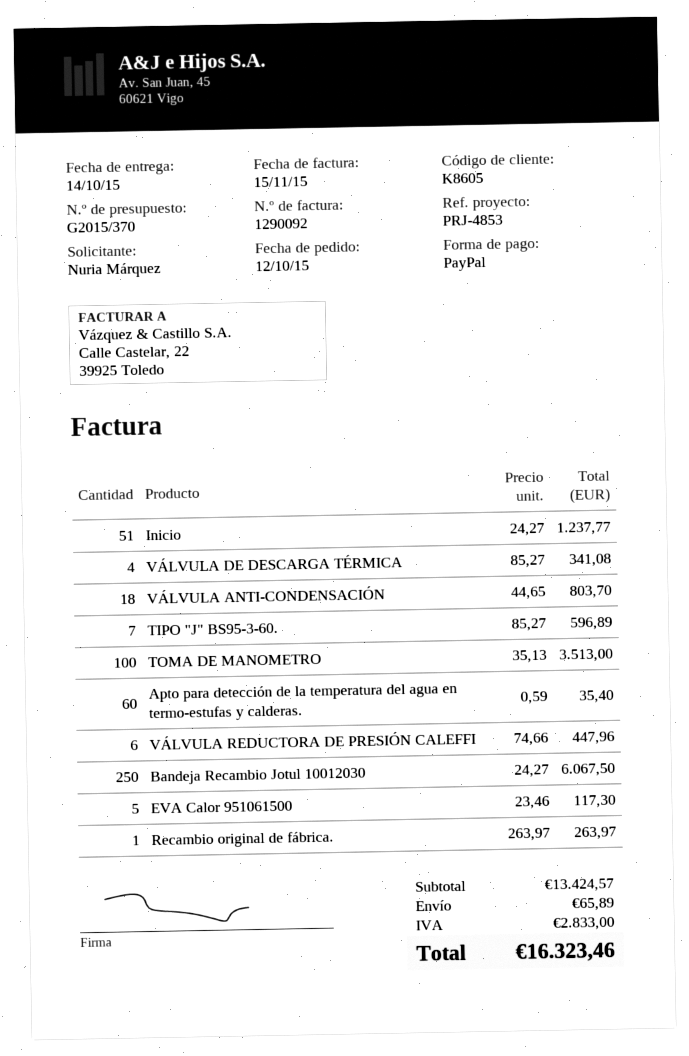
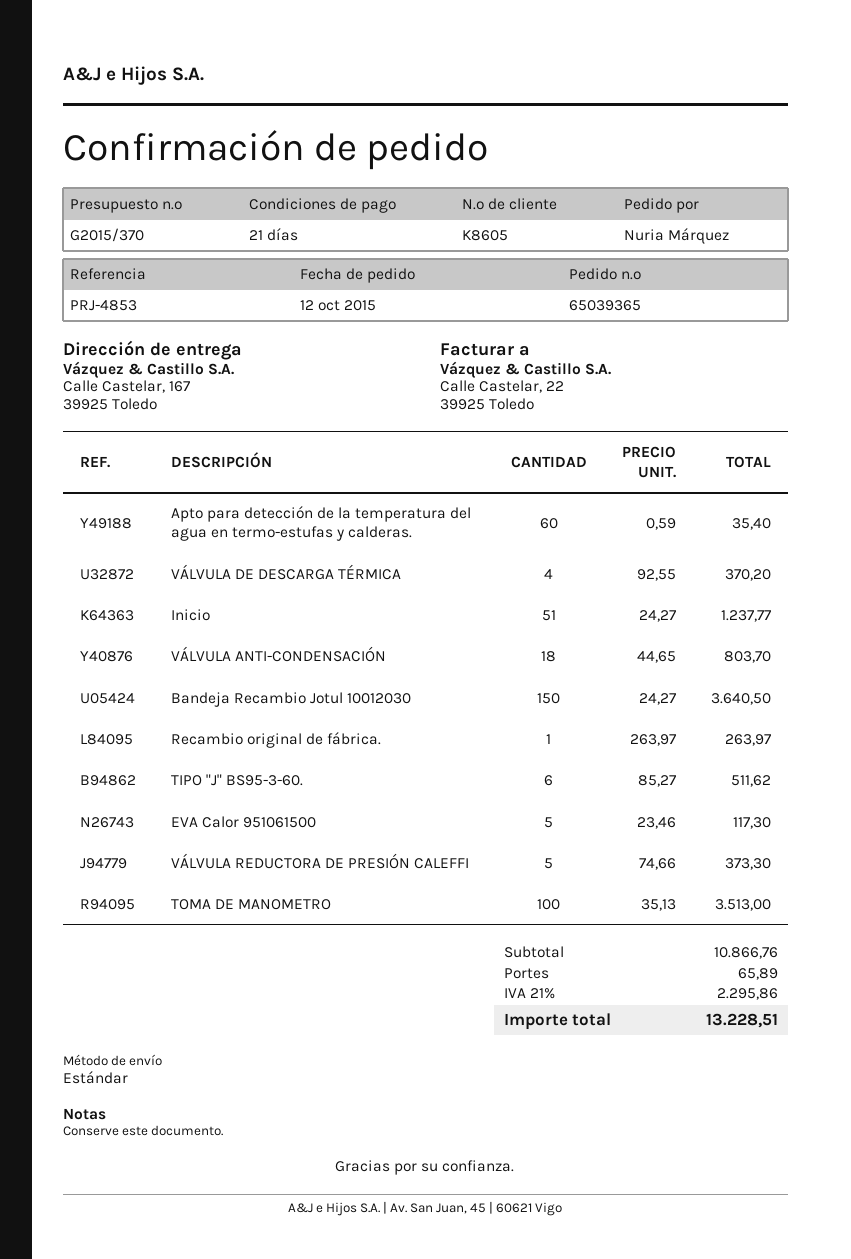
VÁLVULA DE DESCARGA TÉRMICA: 4 x 85.27 = 341.08 -> 4 x 92.55 = 370.20
TIPO "J" BS95-3-60.: 7 x 85.27 = 596.89 -> 6 x 85.27 = 511.62
VÁLVULA REDUCTORA DE PRESIÓN CALEFFI: 6 x 74.66 = 447.96 -> 5 x 74.66 = 373.30
Bandeja Recambio Jotul 10012030: 250 x 24.27 = 6067.50 -> 150 x 24.27 = 3640.50
subtotal: 13424.57 -> 10866.76
tax: 2833.00 -> 2295.86
total: 16323.46 -> 13228.51

